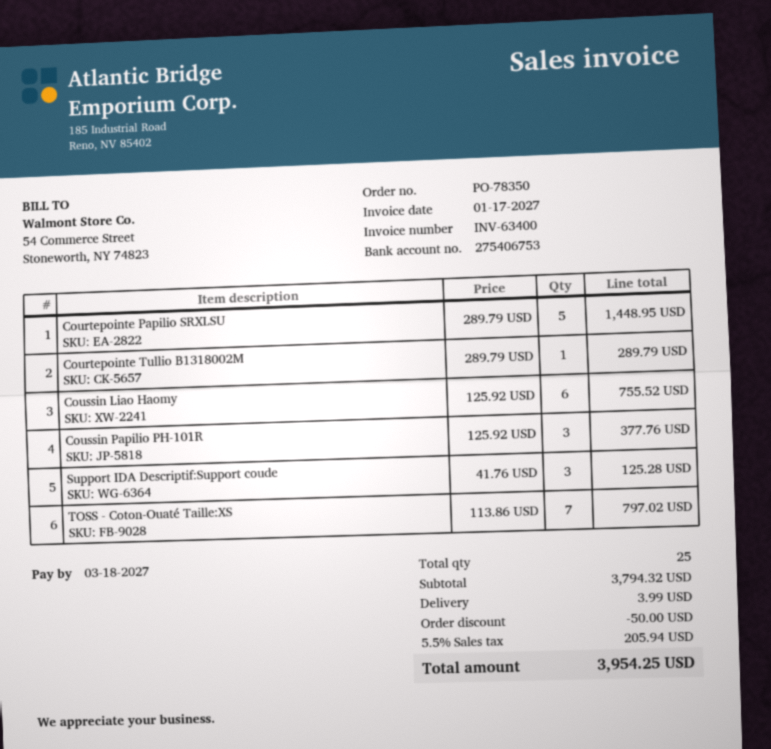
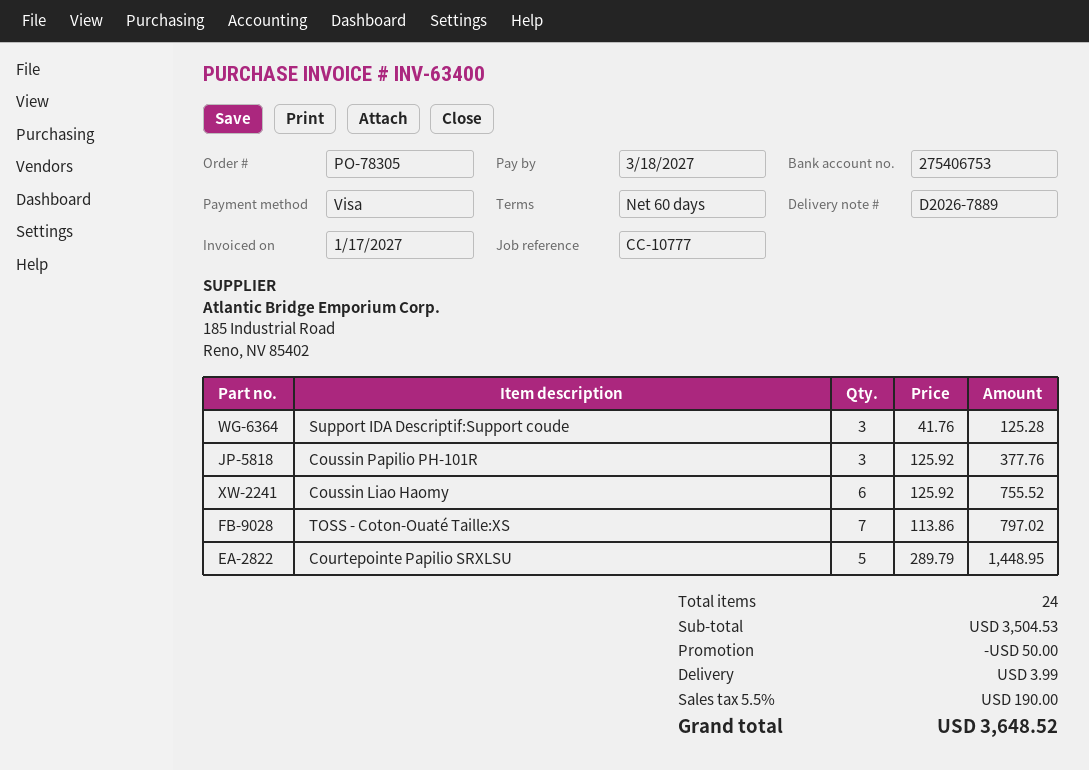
order number: PO-78350 -> PO-78305
Courtepointe Tullio B1318002M: 1 x 289.79 = 289.79 -> none
total quantity: 25 -> 24
subtotal: 3794.32 -> 3504.53
tax: 5.5% = 205.94 -> 5.5% = 190.00
total: 3954.25 -> 3648.52

